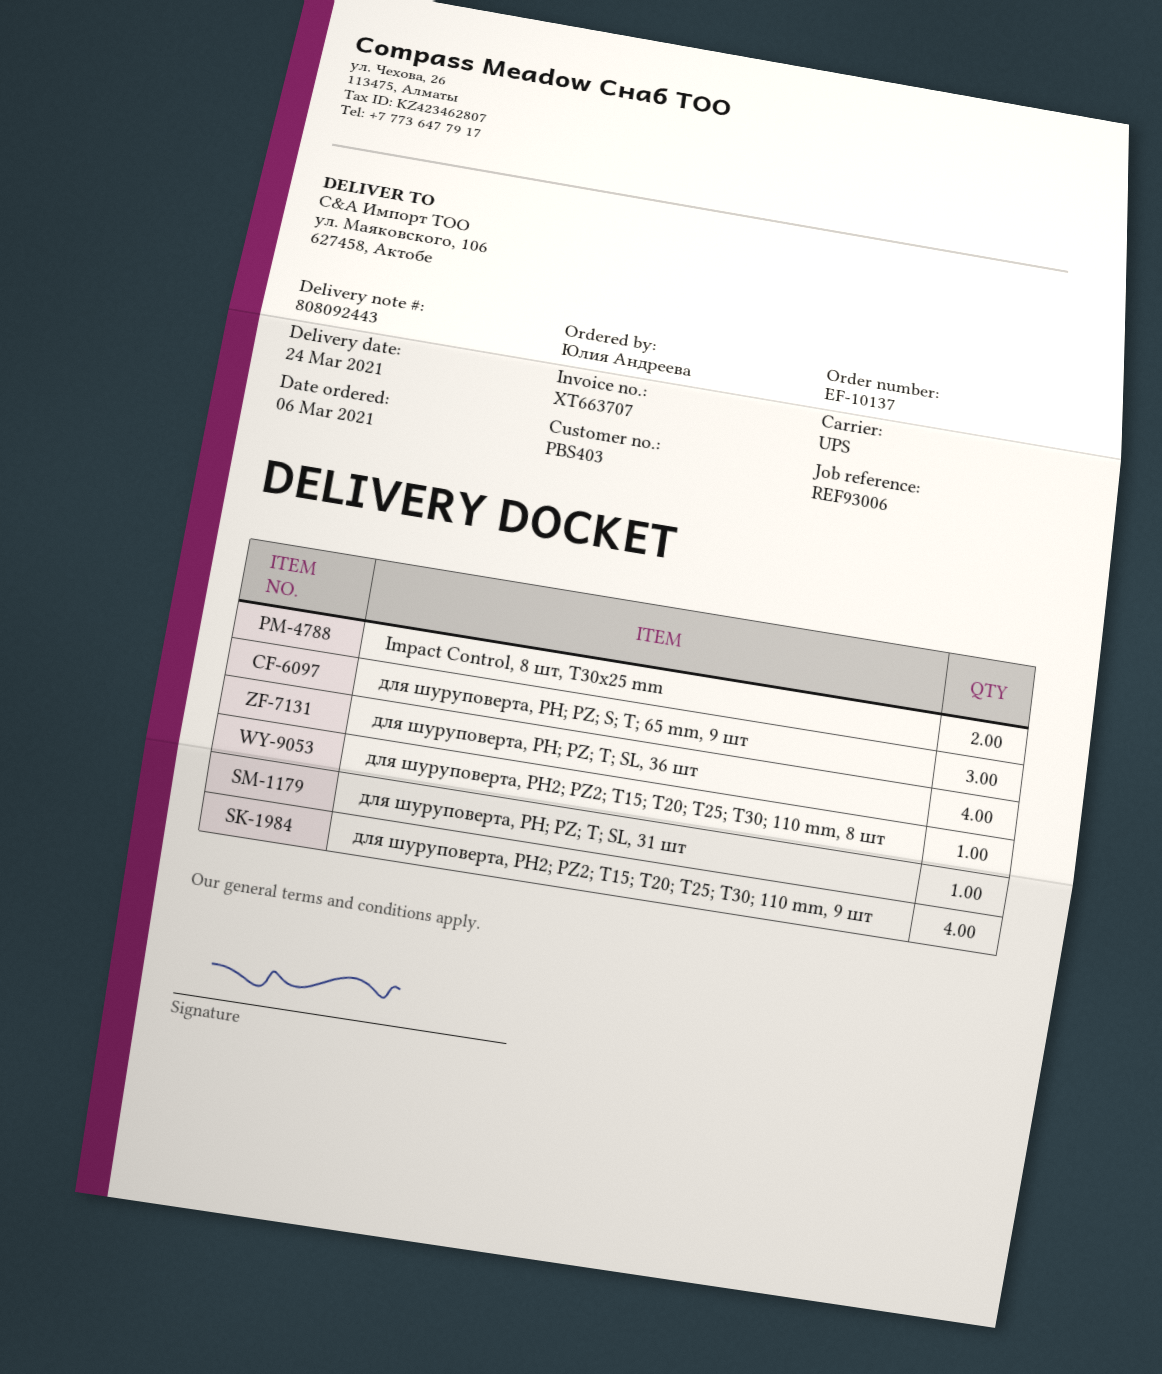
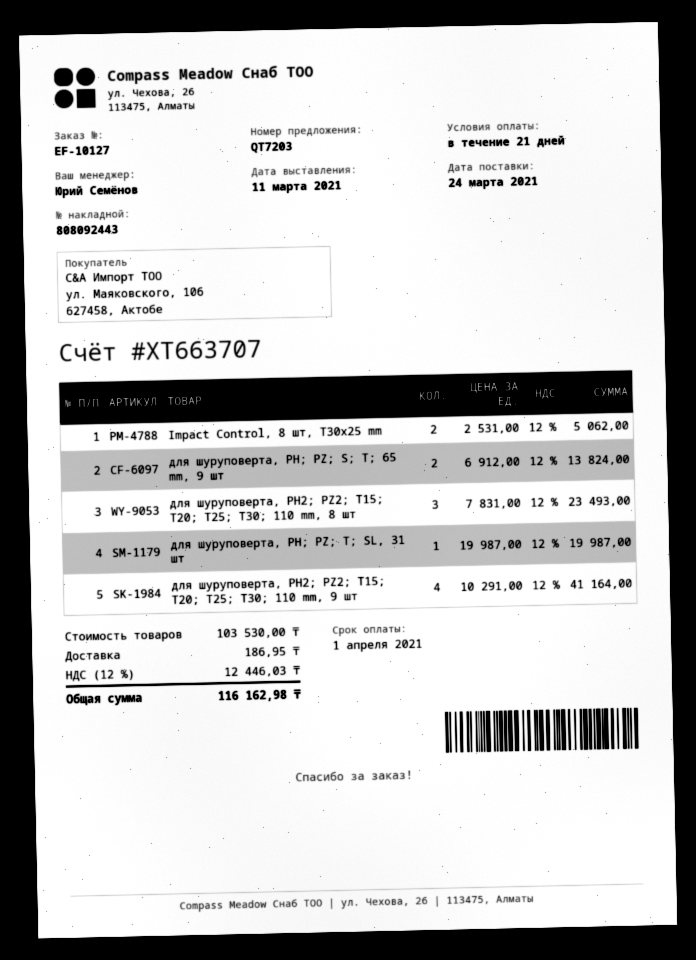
order number: EF-10137 -> EF-10127
для шуруповерта, PH; PZ; S; T; 65 mm, 9 шт: 3 -> 2
для шуруповерта, PH; PZ; T; SL, 36 шт: 4 -> none
для шуруповерта, PH2; PZ2; T15; T20; T25; T30; 110 mm, 8 шт: 1 -> 3

